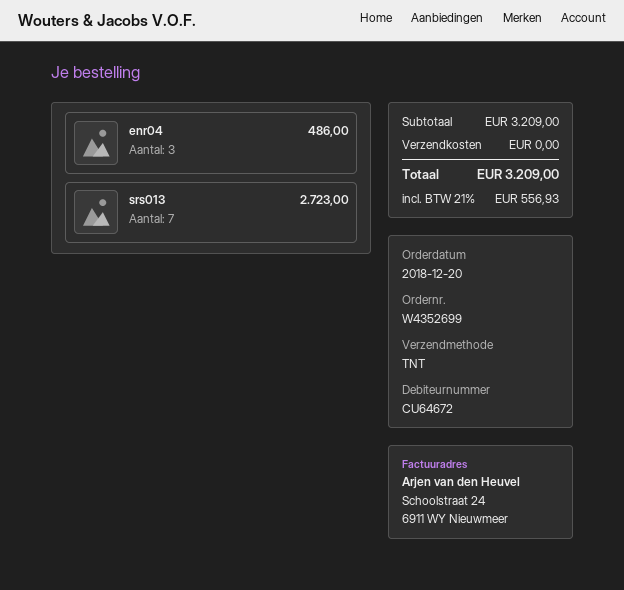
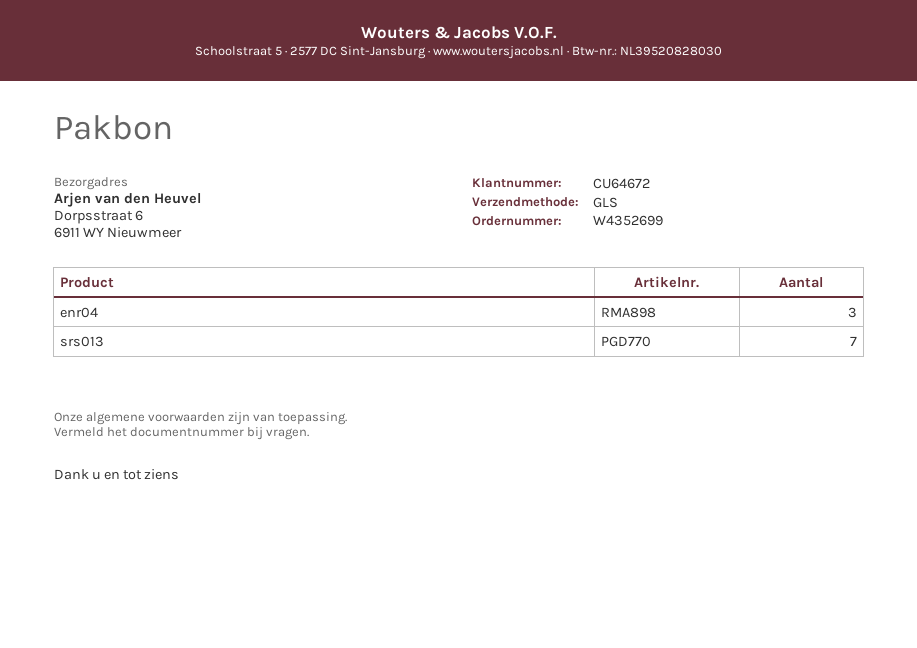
shipping method: TNT -> GLS

